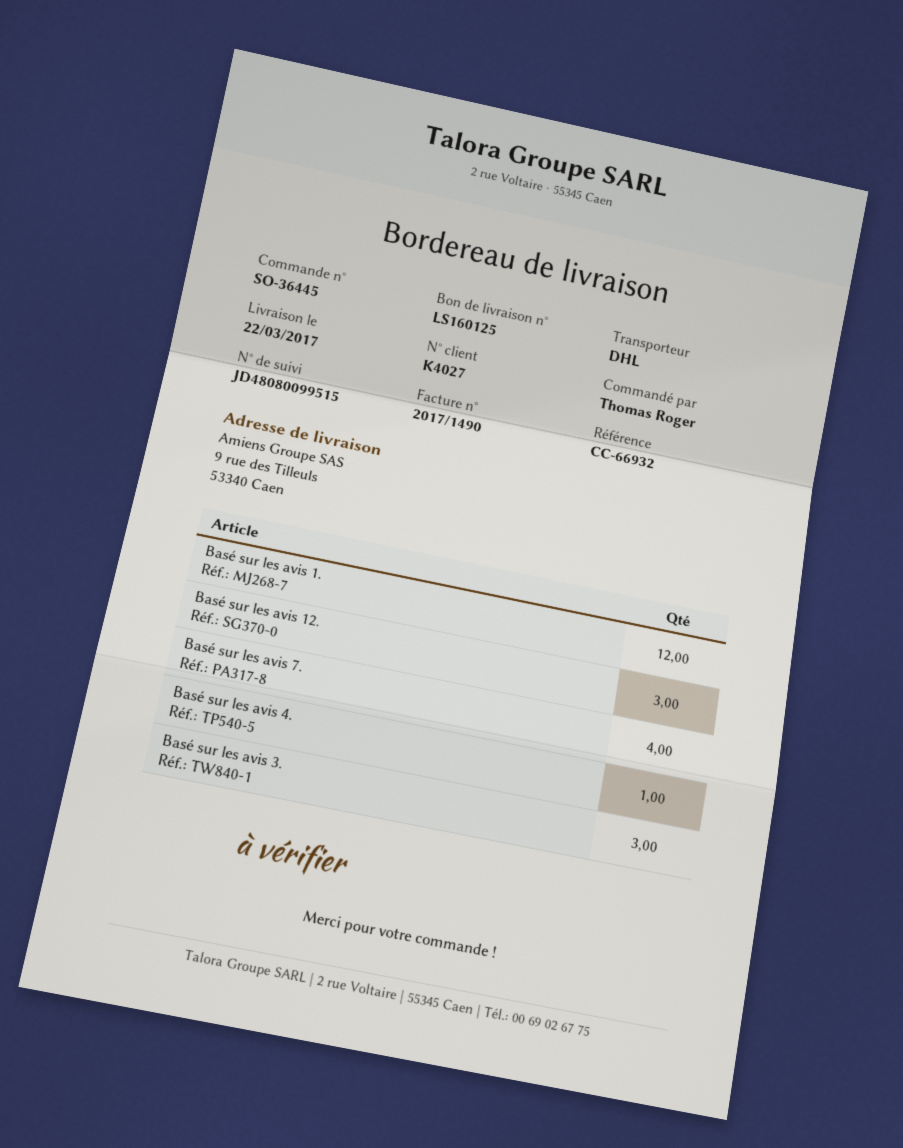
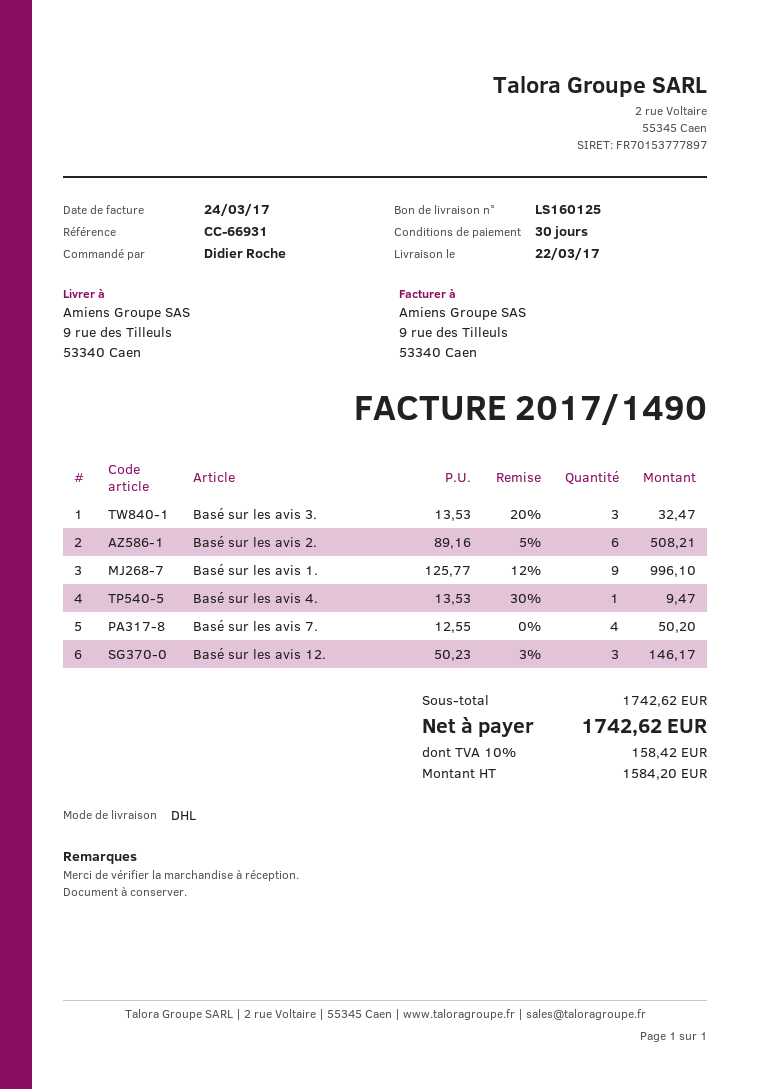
reference: CC-66932 -> CC-66931
ordered by: Thomas Roger -> Didier Roche
Basé sur les avis 1.: 12 -> 9
Basé sur les avis 2.: none -> 6

